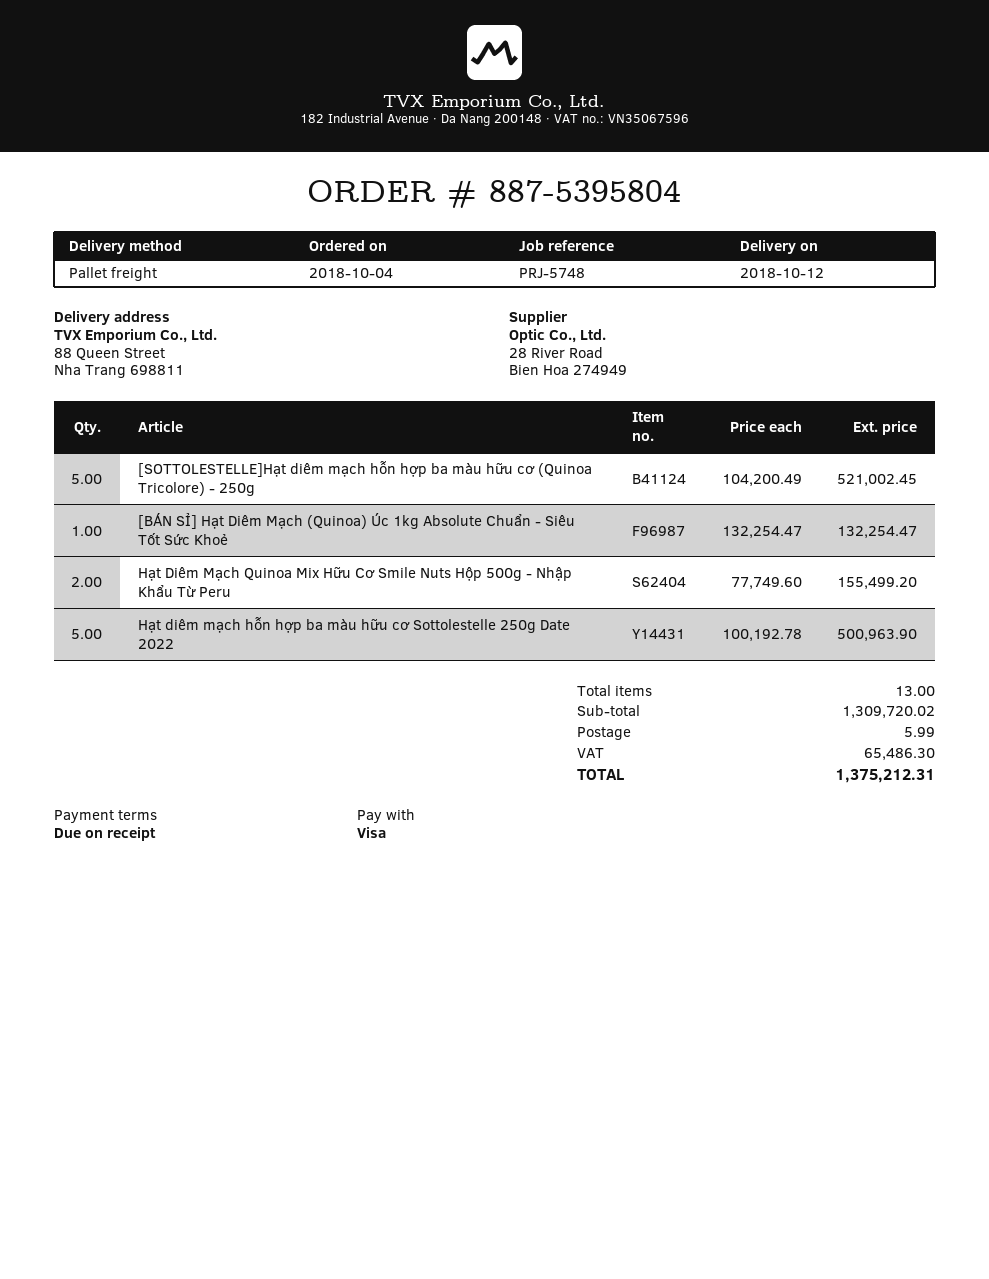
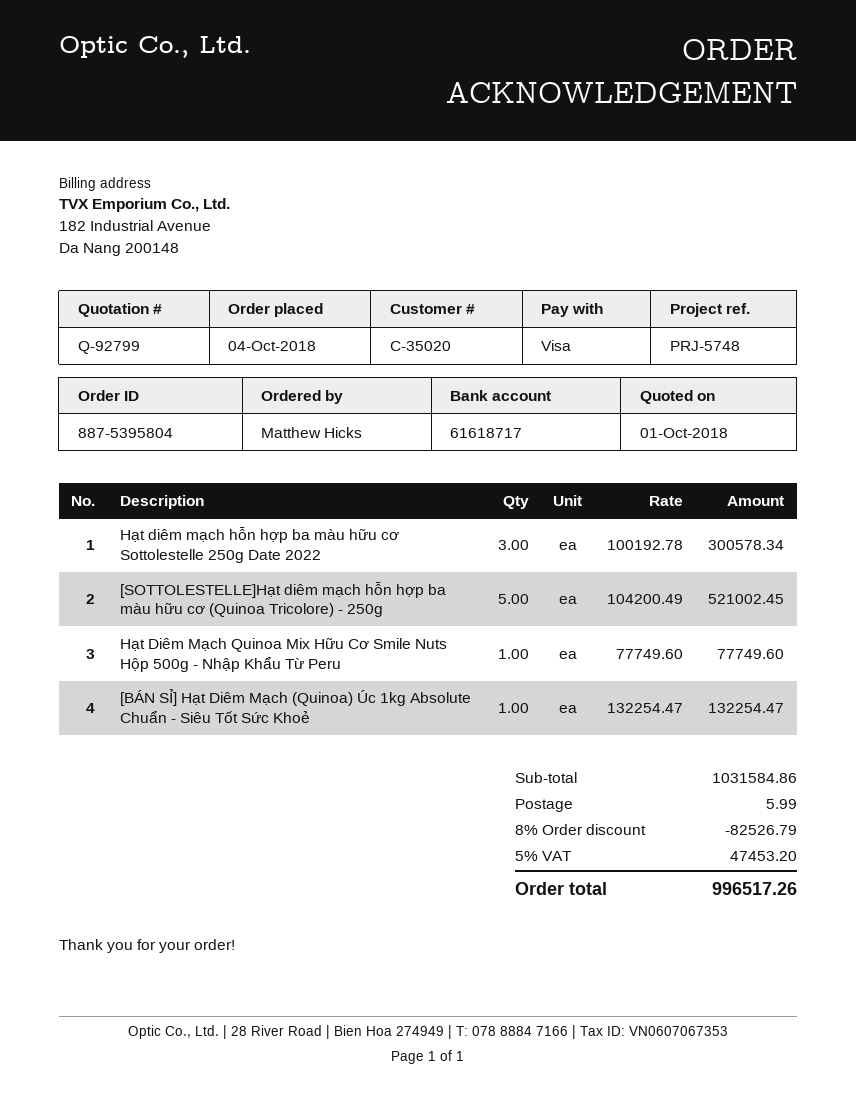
Hạt Diêm Mạch Quinoa Mix Hữu Cơ Smile Nuts Hộp 500g - Nhập Khẩu Từ Peru: 2 x 77749.60 = 155499.20 -> 1 x 77749.60 = 77749.60
Hạt diêm mạch hỗn hợp ba màu hữu cơ Sottolestelle 250g Date 2022: 5 x 100192.78 = 500963.90 -> 3 x 100192.78 = 300578.34
subtotal: 1309720.02 -> 1031584.86
discount: none -> 8% = 82526.79
tax: 65486.30 -> 47453.20
total: 1375212.31 -> 996517.26

